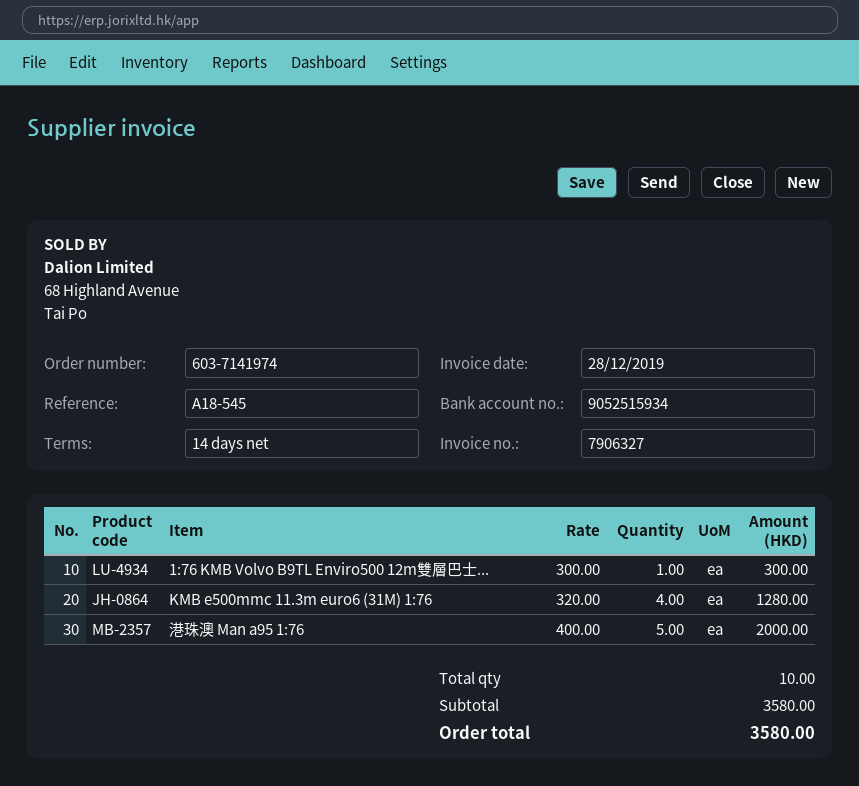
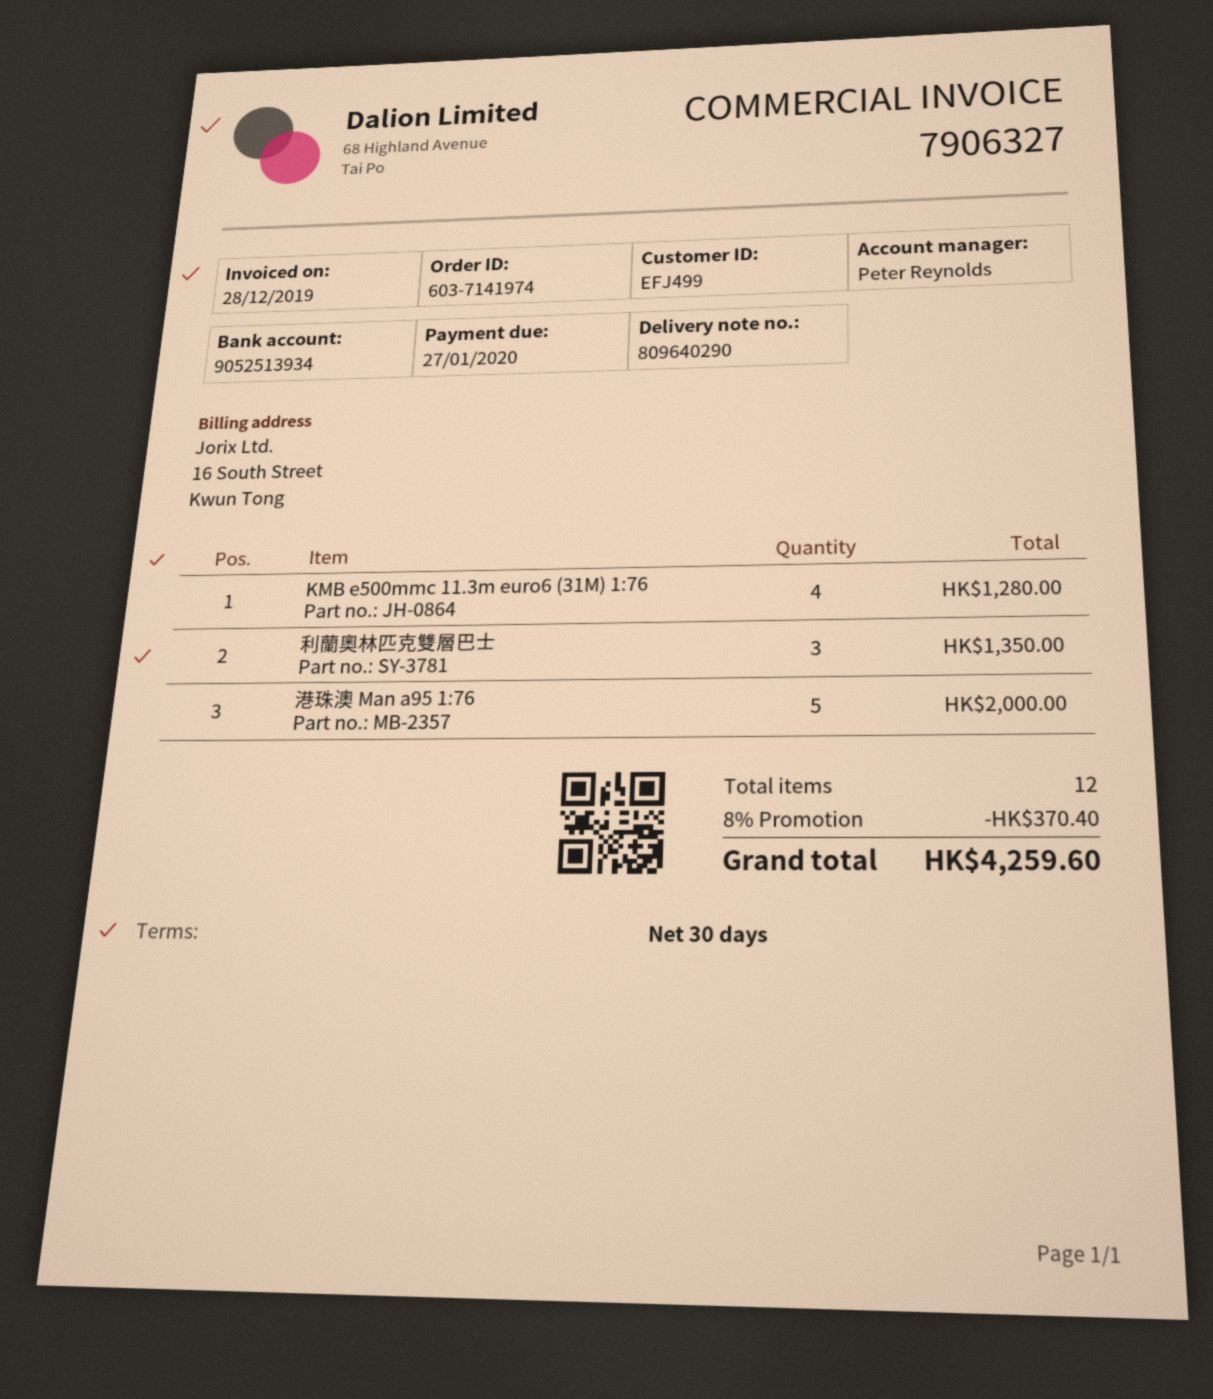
payment terms: 14 days -> 30 days
bank account: 9052515934 -> 9052513934
1:76 KMB Volvo B9TL Enviro500 12m雙層巴士...: 1 for 300.00 -> none
利蘭奧林匹克雙層巴士: none -> 3 for 1350.00
total quantity: 10 -> 12
discount: none -> 8% = 370.40
total: 3580.00 -> 4259.60

